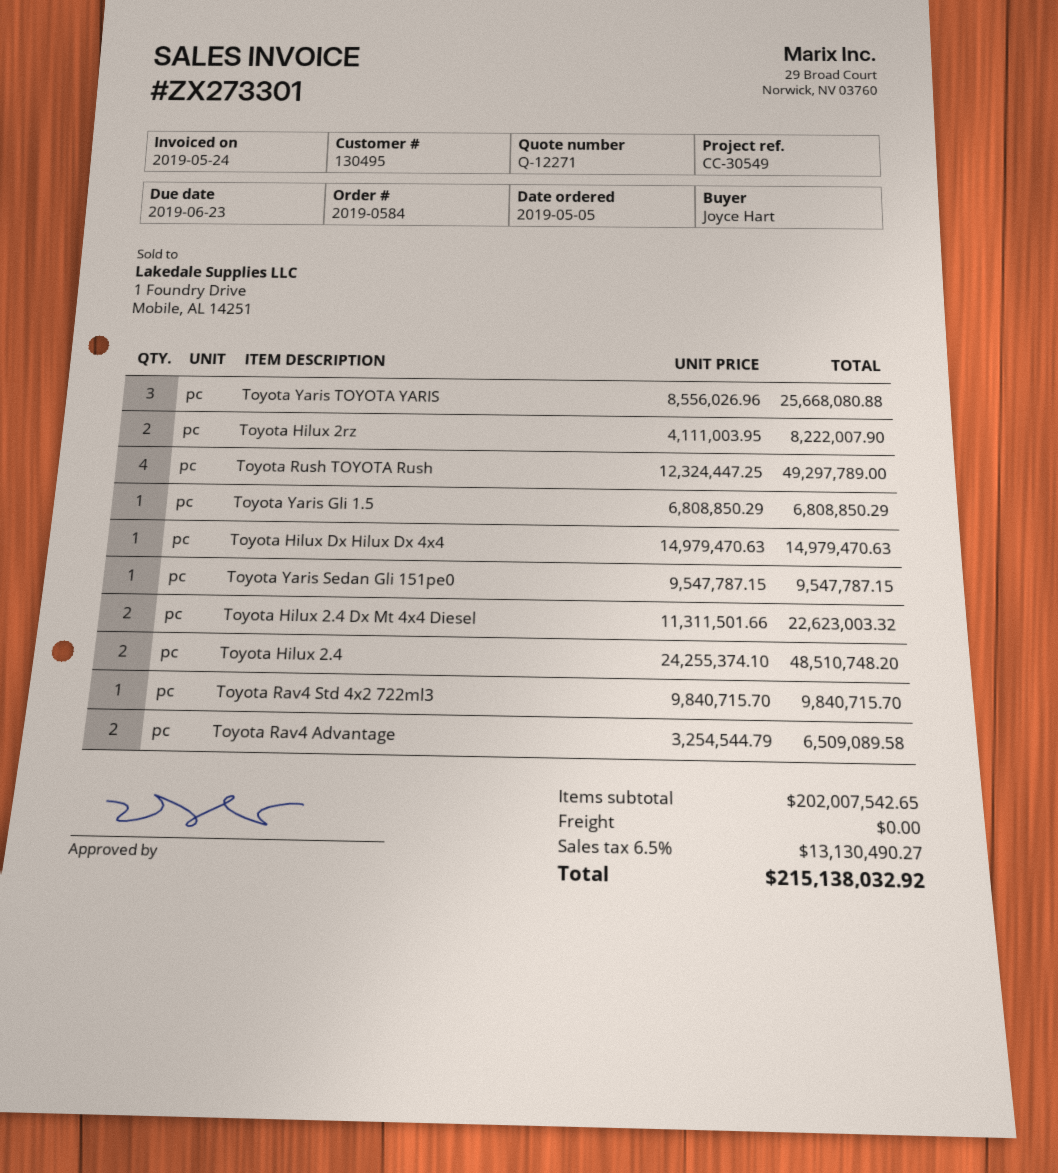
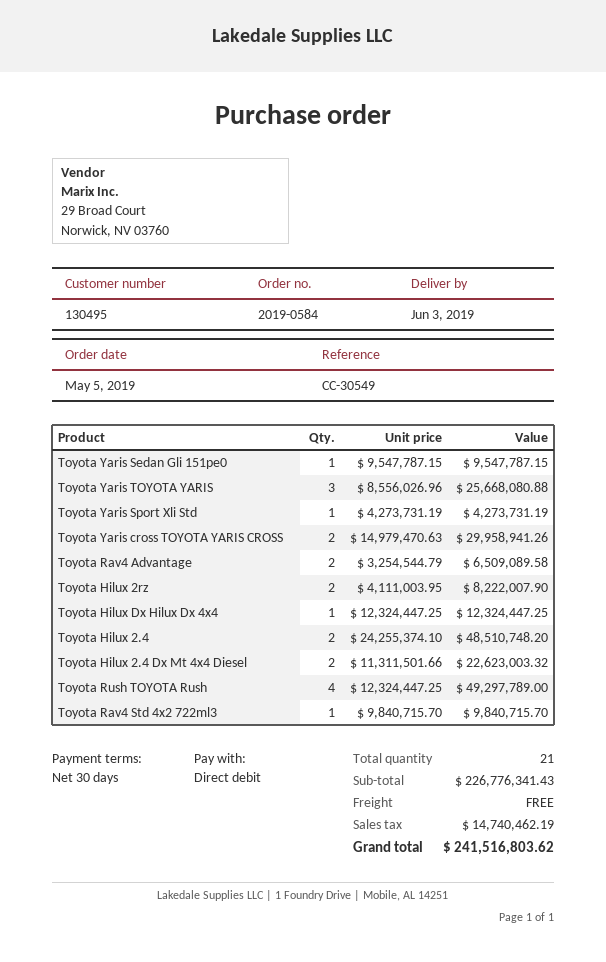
Toyota Yaris Gli 1.5: 1 x 6808850.29 = 6808850.29 -> none
Toyota Hilux Dx Hilux Dx 4x4: 1 x 14979470.63 = 14979470.63 -> 1 x 12324447.25 = 12324447.25
Toyota Yaris Sport Xli Std: none -> 1 x 4273731.19 = 4273731.19
Toyota Yaris cross TOYOTA YARIS CROSS: none -> 2 x 14979470.63 = 29958941.26
subtotal: 202007542.65 -> 226776341.43
tax: 13130490.27 -> 14740462.19
total: 215138032.92 -> 241516803.62

